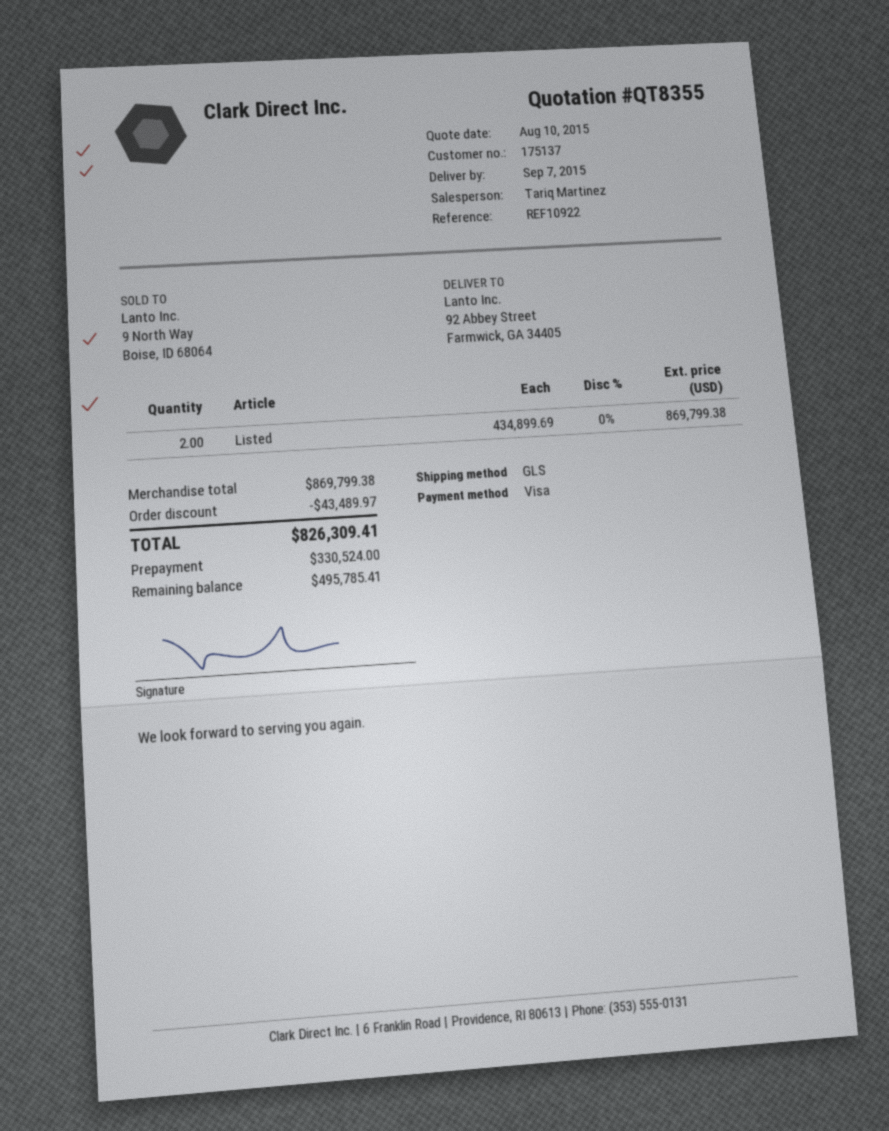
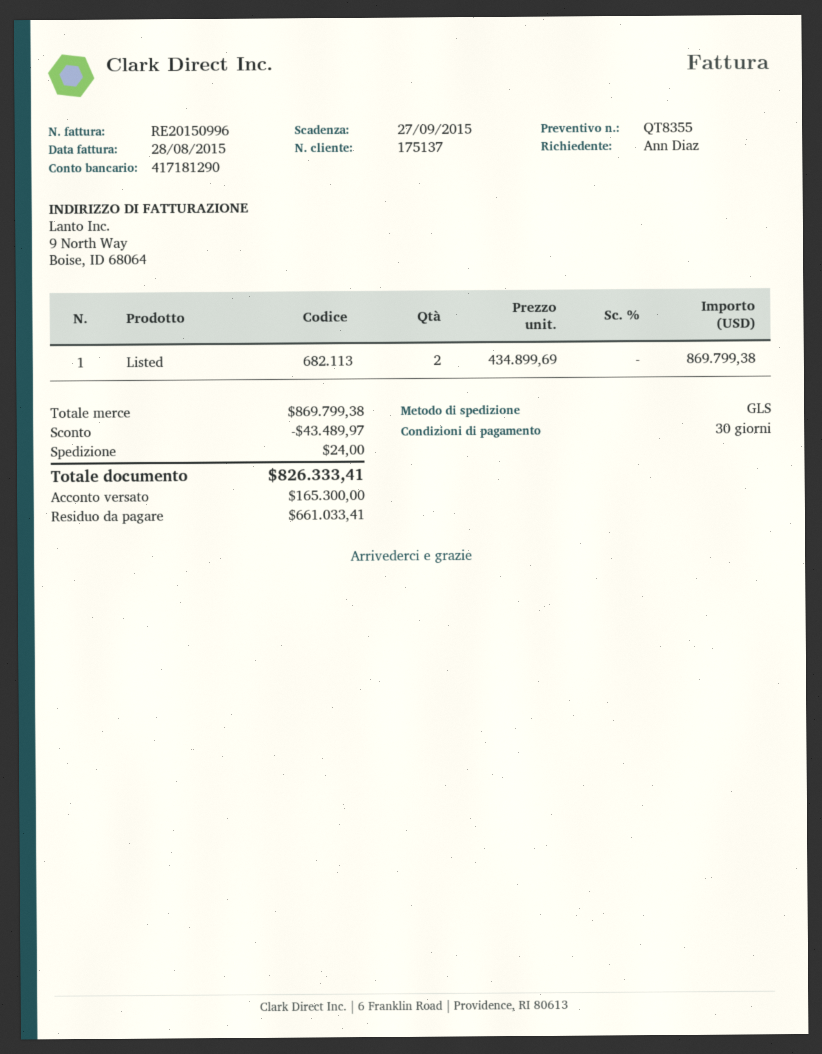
shipping: none -> 24.00
total: 826309.41 -> 826333.41
deposit: 330524.00 -> 165300.00
balance: 495785.41 -> 661033.41

